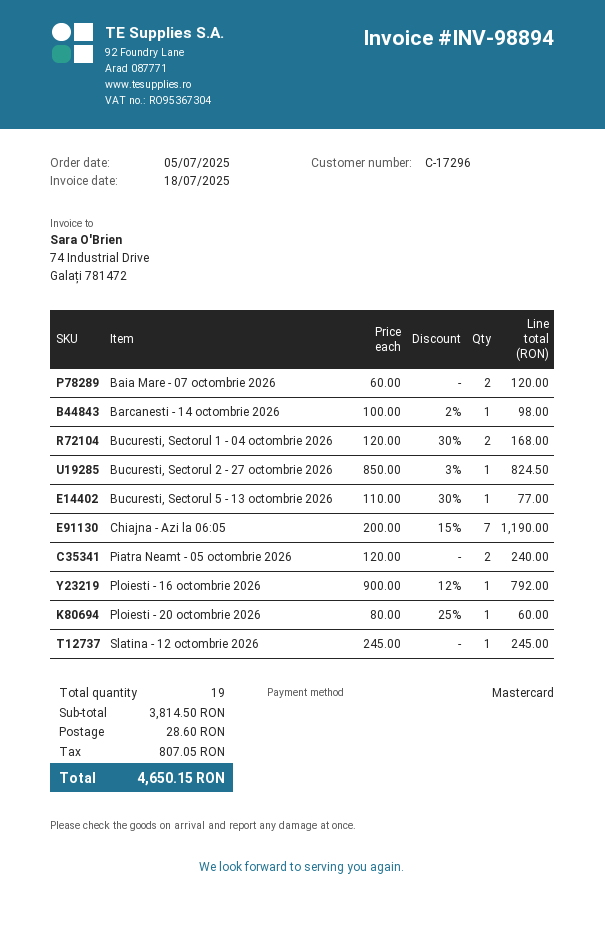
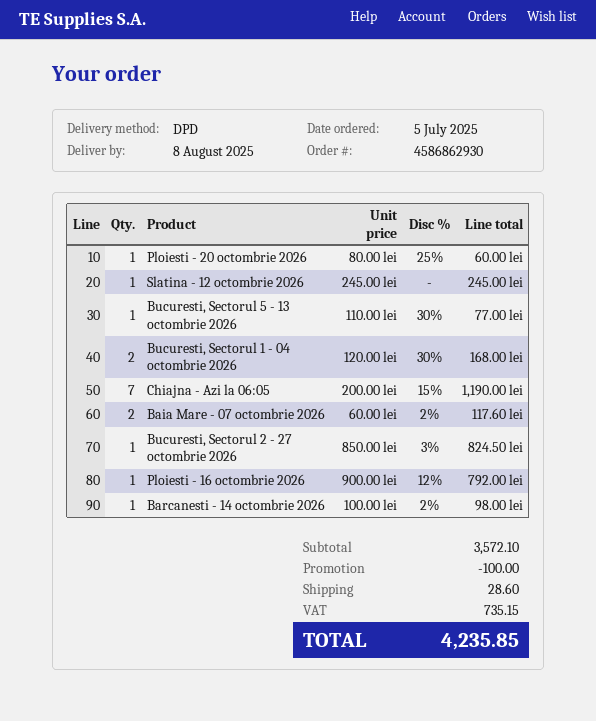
Baia Mare - 07 octombrie 2026: 2 x 60.00 = 120.00 -> 2 x 60.00 - 2% = 117.60
Piatra Neamt - 05 octombrie 2026: 2 x 120.00 = 240.00 -> none
subtotal: 3814.50 -> 3572.10
discount: none -> 100.00
tax: 807.05 -> 735.15
total: 4650.15 -> 4235.85

